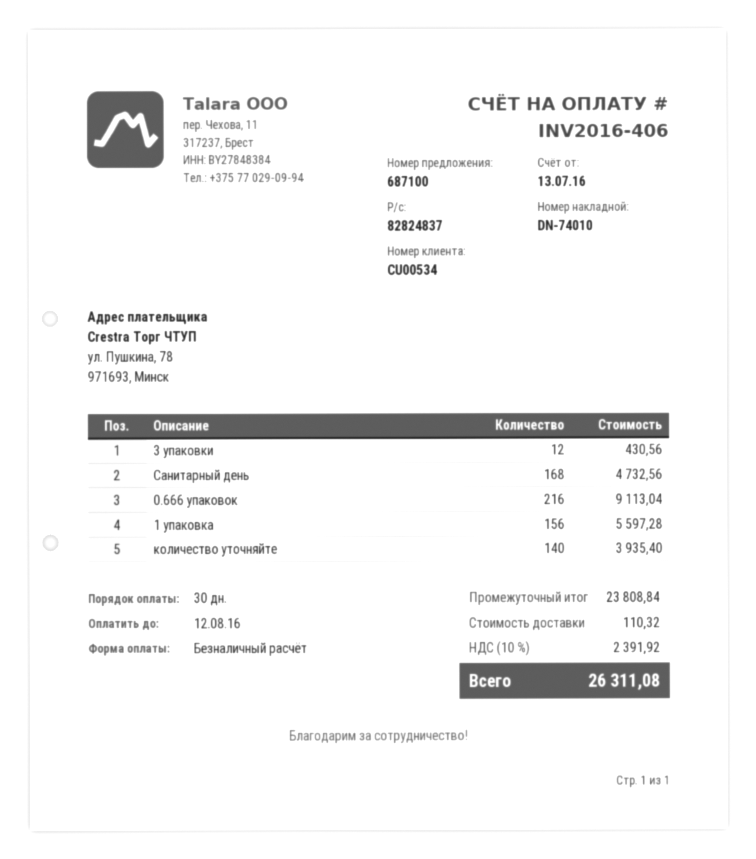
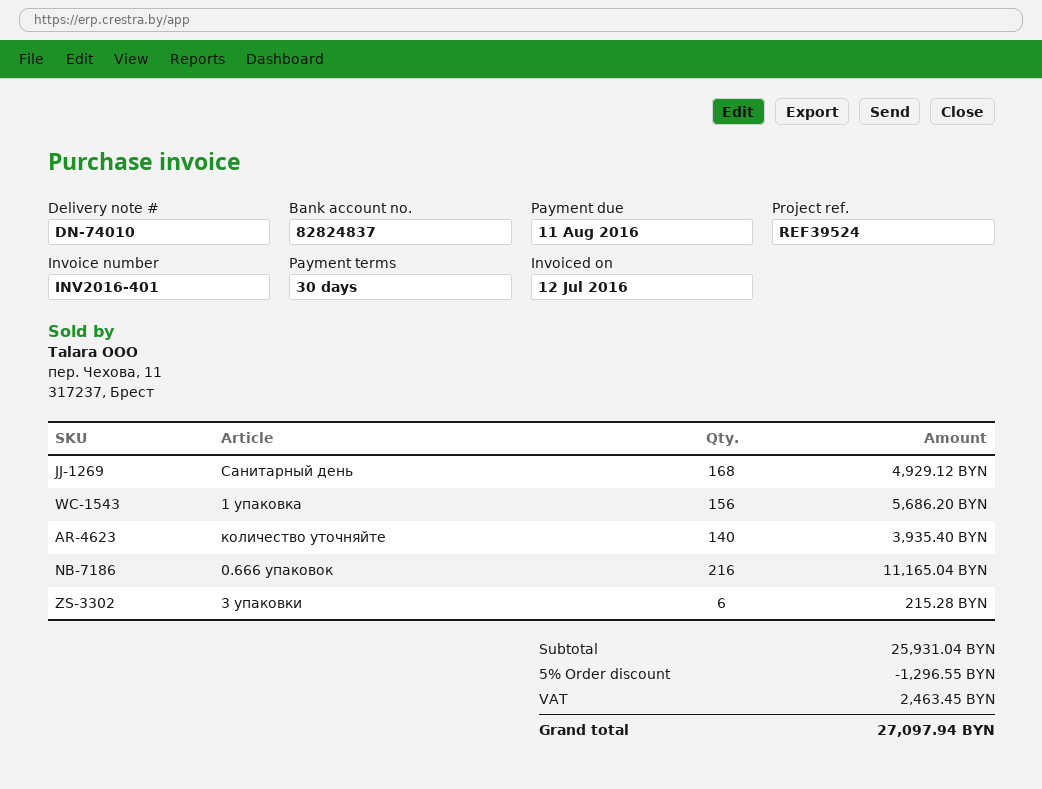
invoice number: INV2016-406 -> INV2016-401
invoice date: 2016-07-13 -> 2016-07-12
due date: 2016-08-12 -> 2016-08-11
3 упаковки: 12 for 430.56 -> 6 for 215.28
Санитарный день: 168 for 4732.56 -> 168 for 4929.12
0.666 упаковок: 216 for 9113.04 -> 216 for 11165.04
1 упаковка: 156 for 5597.28 -> 156 for 5686.20
subtotal: 23808.84 -> 25931.04
discount: none -> 5% = 1296.55
shipping: 110.32 -> none
tax: 2391.92 -> 2463.45
total: 26311.08 -> 27097.94

